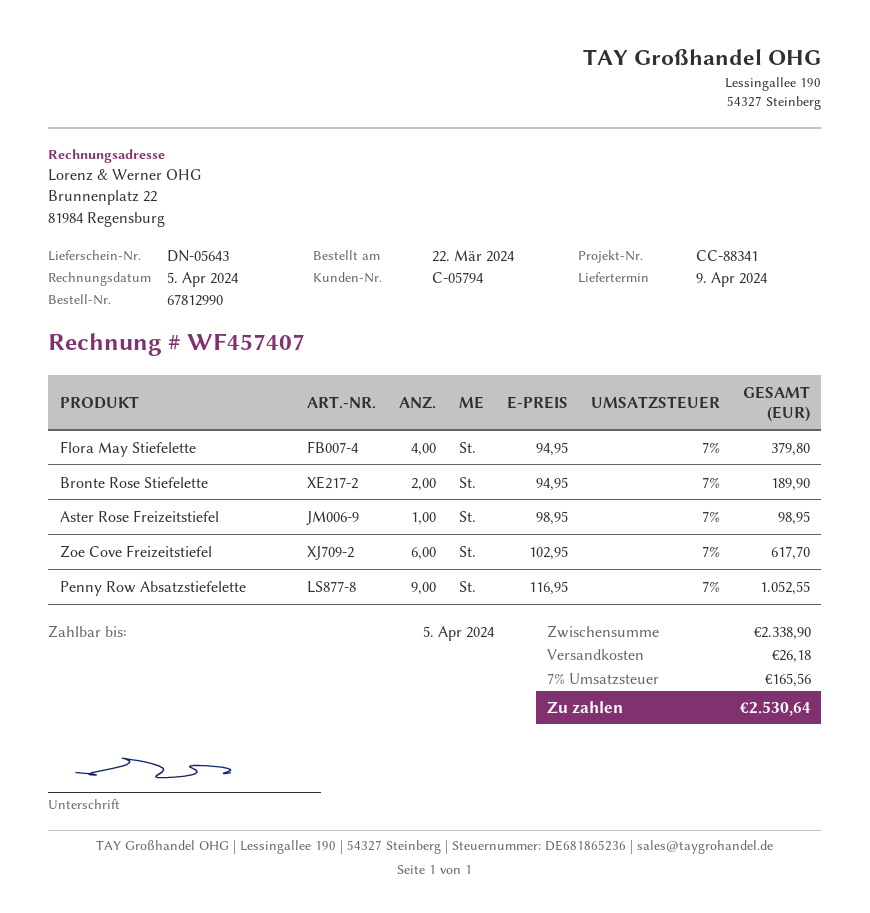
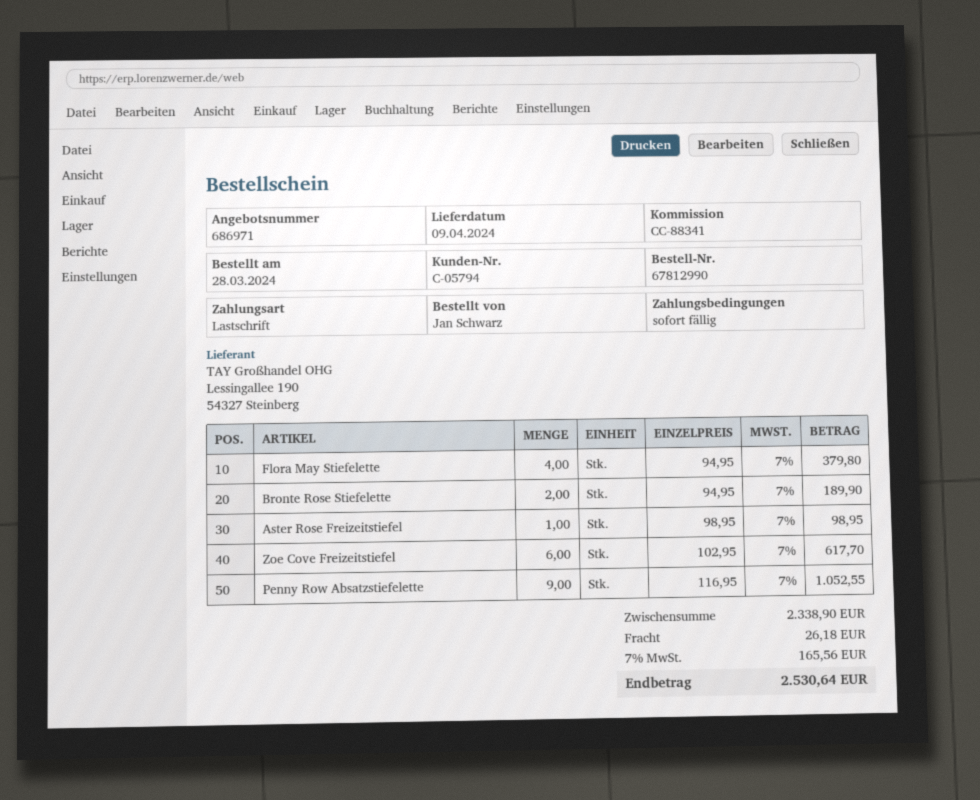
order date: 2024-03-22 -> 2024-03-28

